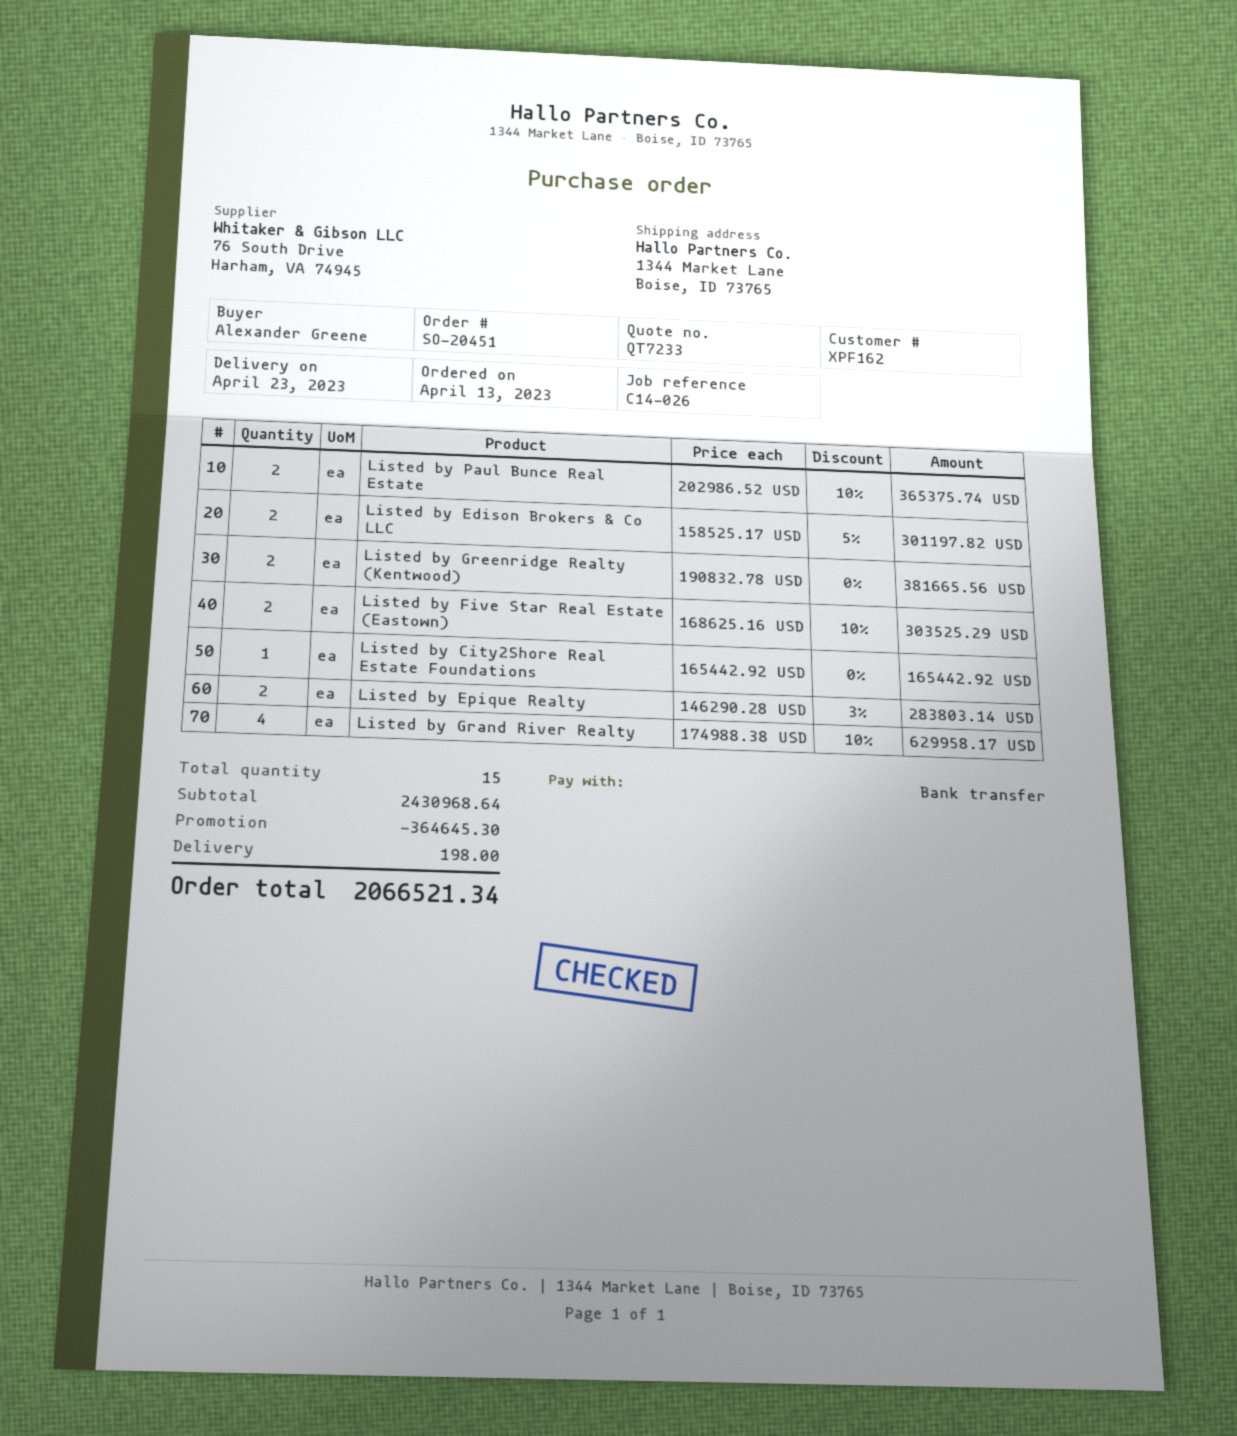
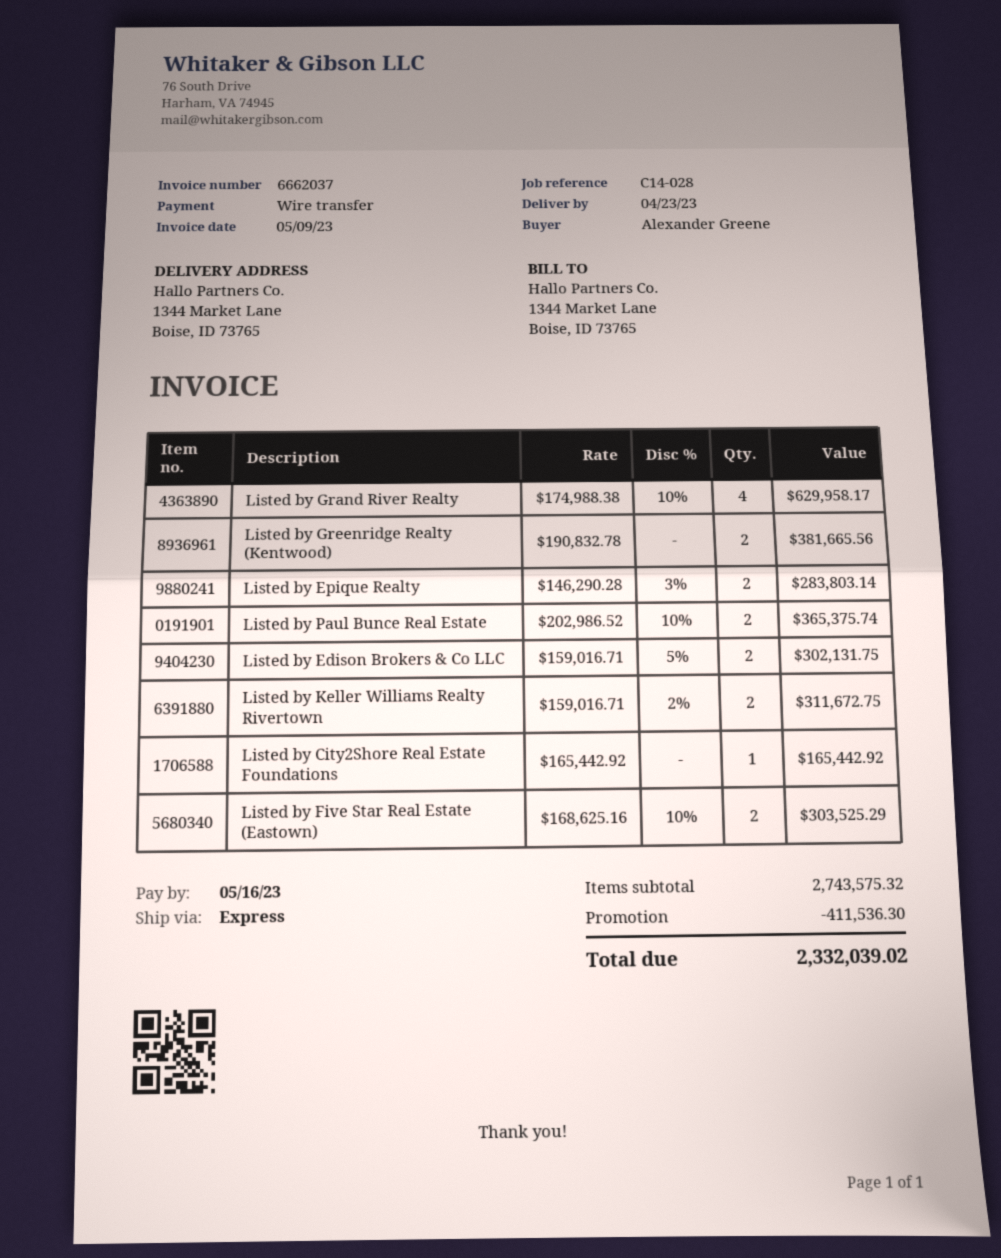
reference: C14-026 -> C14-028
Listed by Edison Brokers & Co LLC: 2 x 158525.17 - 5% = 301197.82 -> 2 x 159016.71 - 5% = 302131.75
Listed by Keller Williams Realty Rivertown: none -> 2 x 159016.71 - 2% = 311672.75
subtotal: 2430968.64 -> 2743575.32
discount: 364645.30 -> 411536.30
shipping: 198.00 -> none
total: 2066521.34 -> 2332039.02

